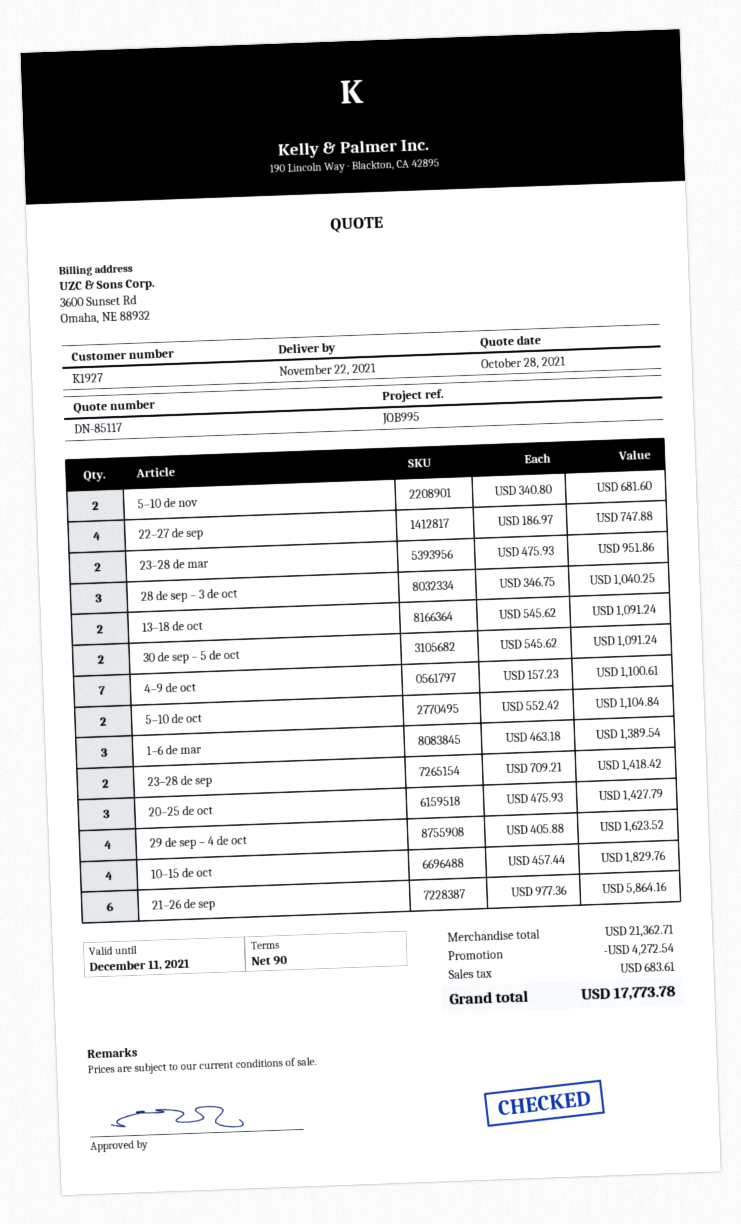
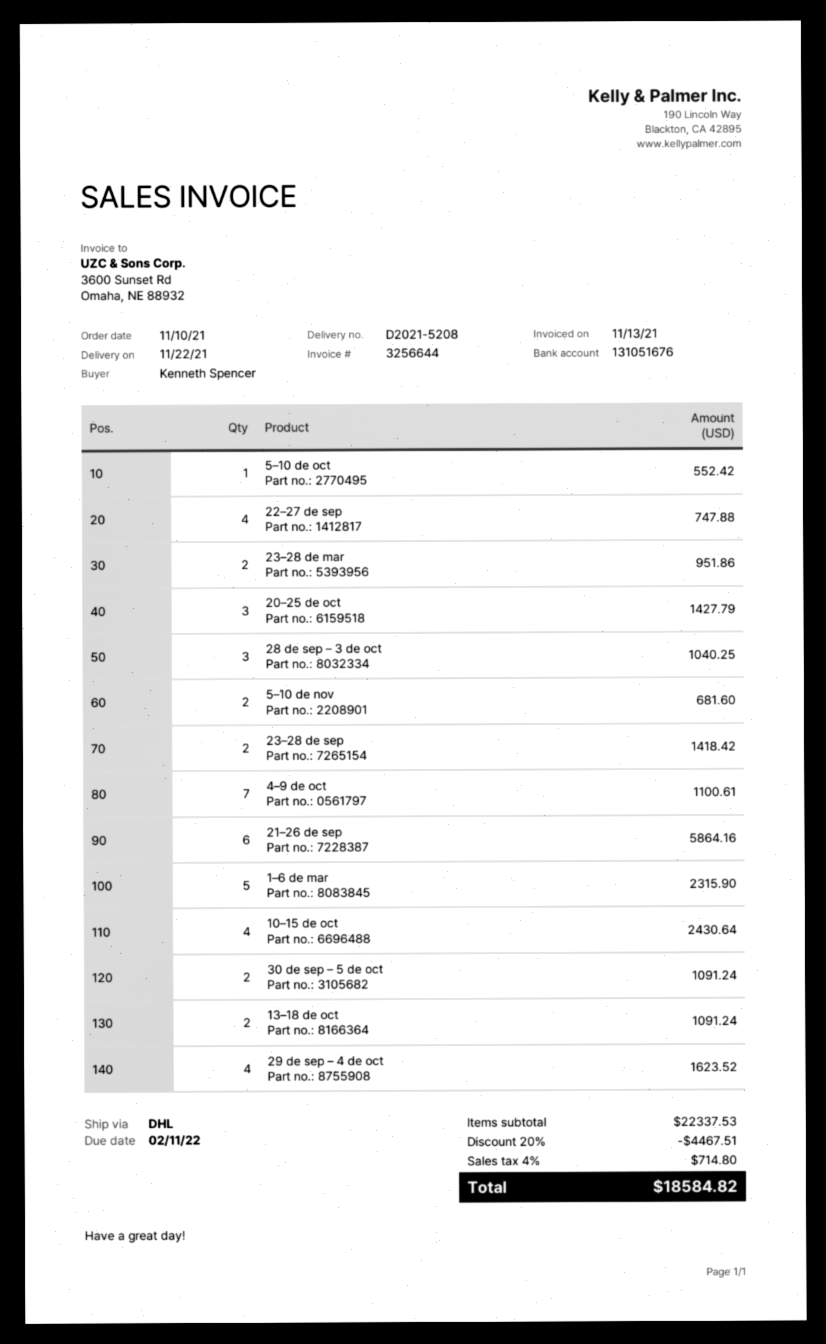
5–10 de oct: 2 for 1104.84 -> 1 for 552.42
1–6 de mar: 3 for 1389.54 -> 5 for 2315.90
10–15 de oct: 4 for 1829.76 -> 4 for 2430.64
subtotal: 21362.71 -> 22337.53
discount: 4272.54 -> 4467.51
tax: 683.61 -> 714.80
total: 17773.78 -> 18584.82

